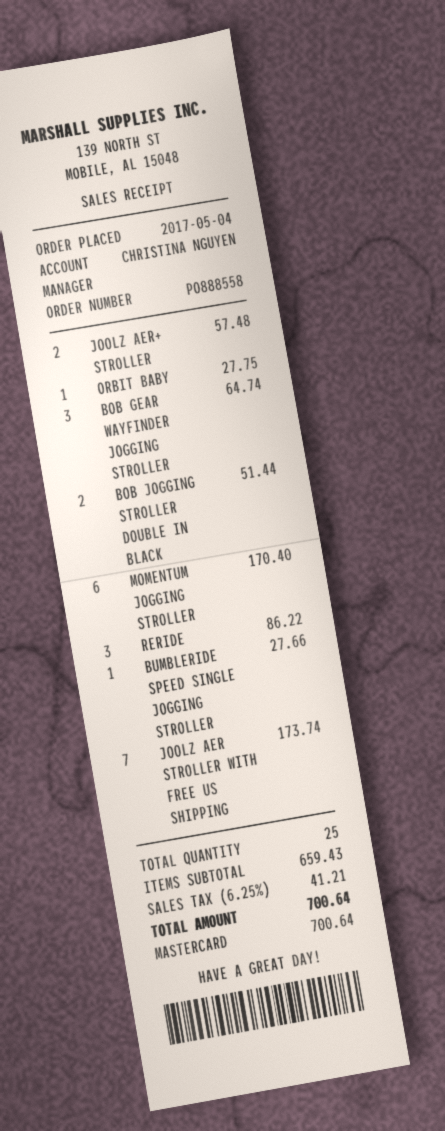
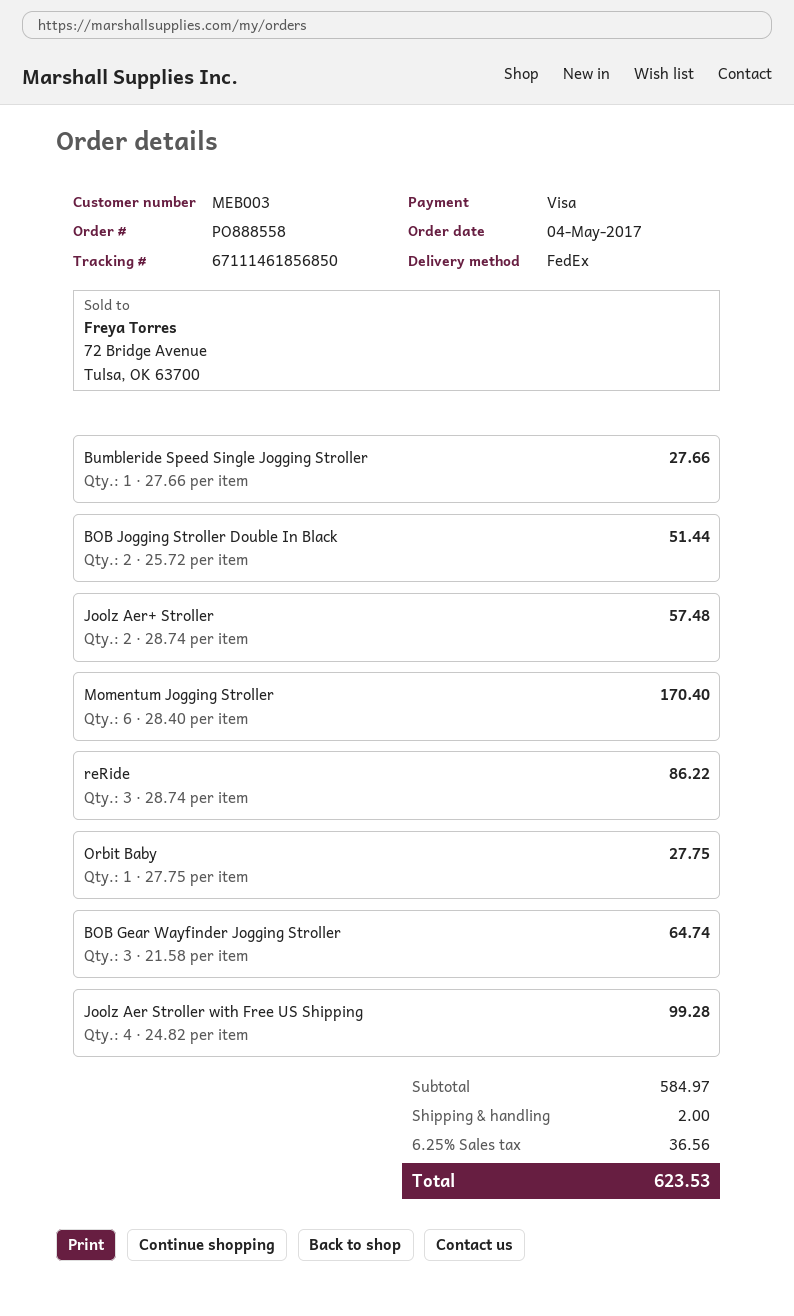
payment method: Mastercard -> Visa
JOOLZ AER STROLLER WITH FREE US SHIPPING: 7 for 173.74 -> 4 for 99.28
subtotal: 659.43 -> 584.97
shipping: none -> 2.00
tax: 6.25% = 41.21 -> 6.25% = 36.56
total: 700.64 -> 623.53

